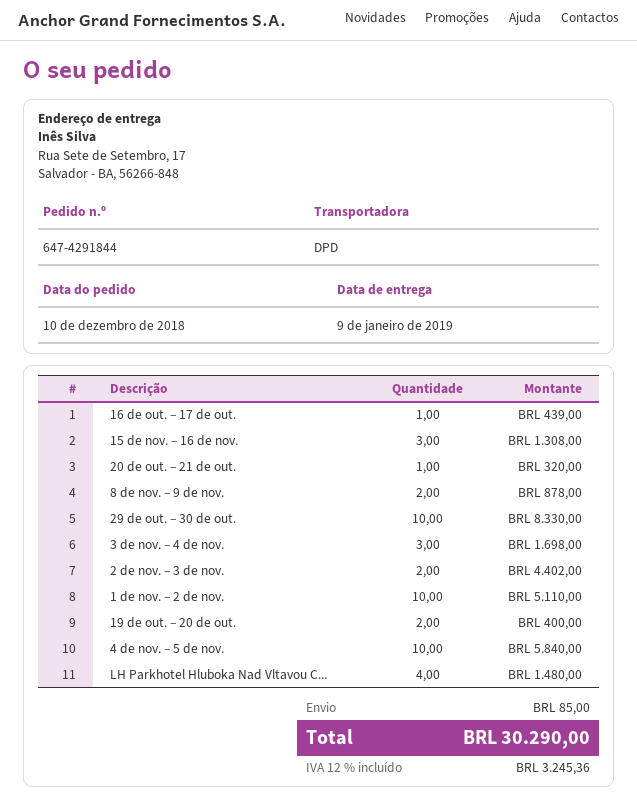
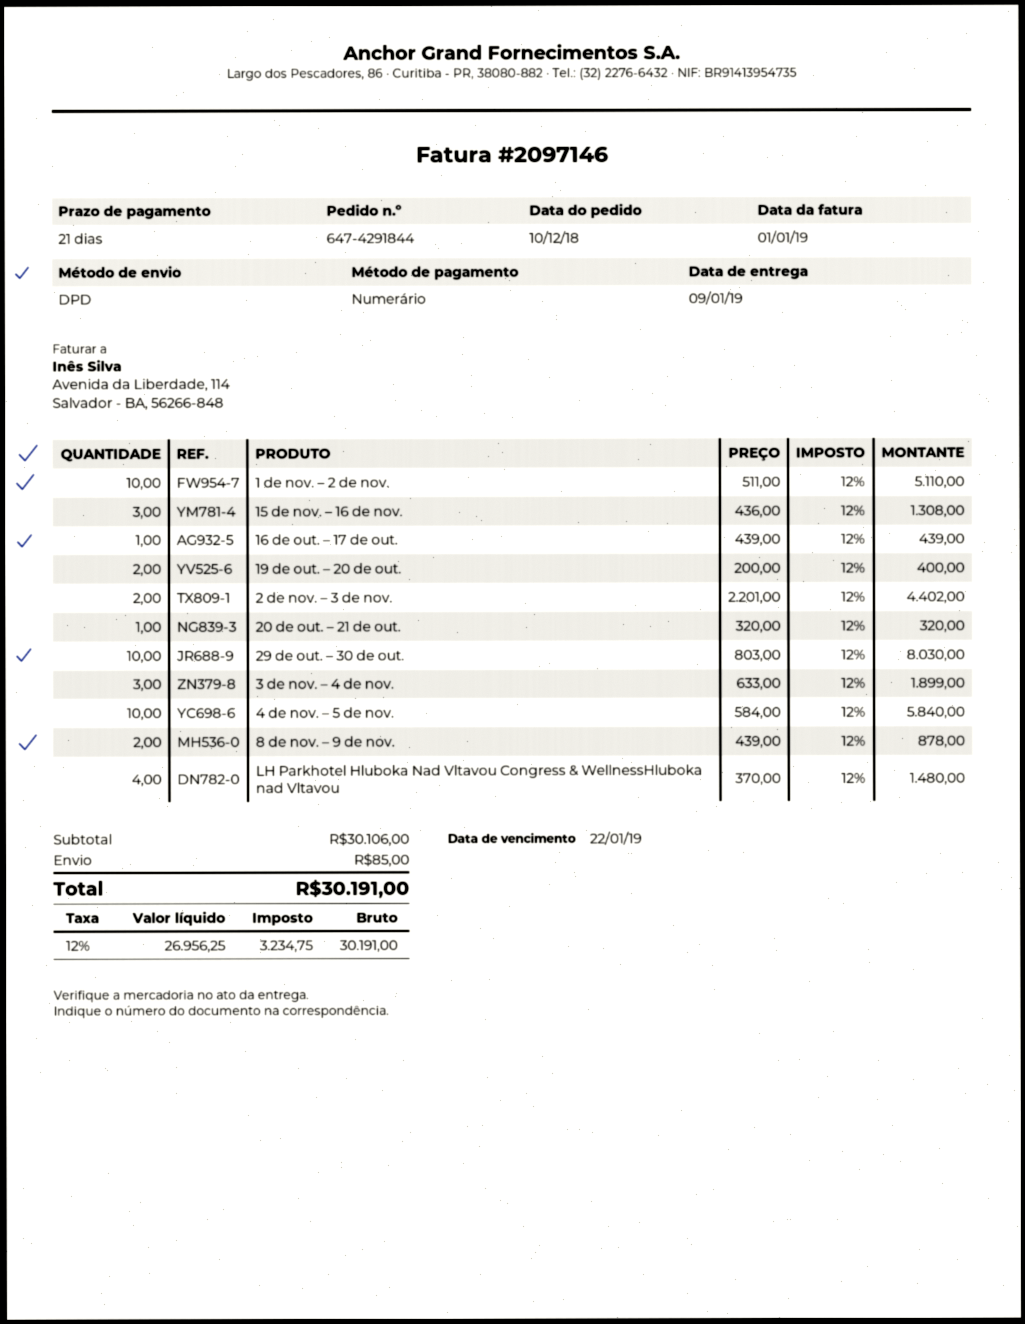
29 de out. – 30 de out.: 10 for 8330.00 -> 10 for 8030.00
3 de nov. – 4 de nov.: 3 for 1698.00 -> 3 for 1899.00
tax: 12% = 3245.36 -> 12% = 3234.75
total: 30290.00 -> 30191.00

